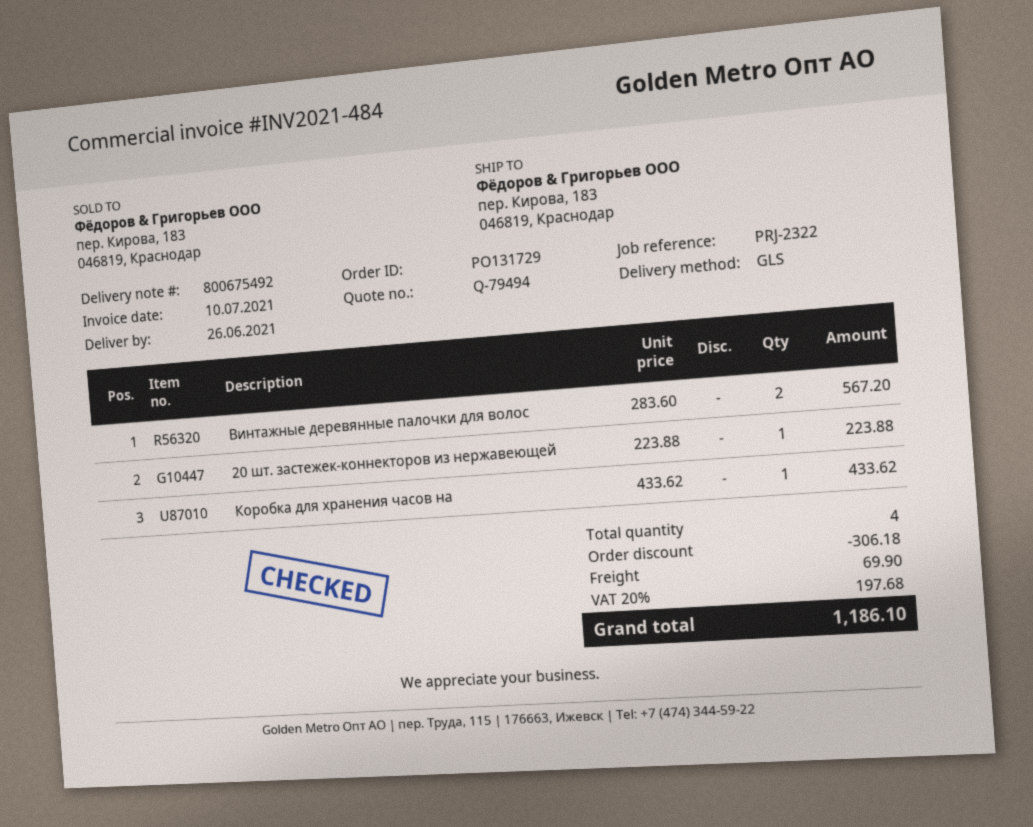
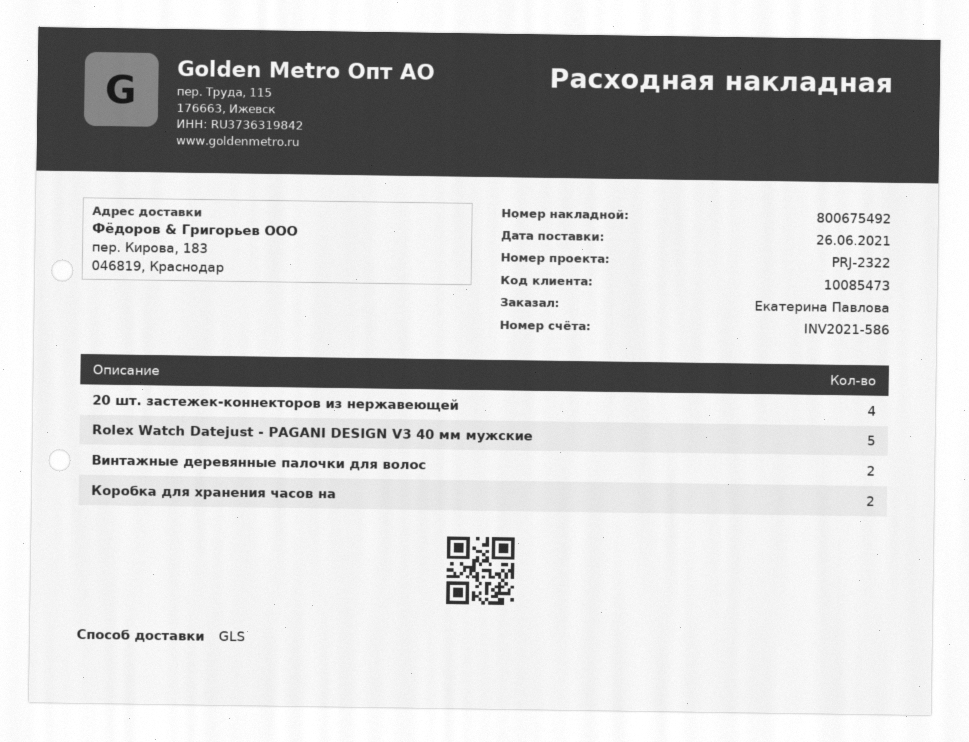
invoice number: INV2021-484 -> INV2021-586
20 шт. застежек-коннекторов из нержавеющей: 1 -> 4
Коробка для хранения часов на: 1 -> 2
Rolex Watch Datejust - PAGANI DESIGN V3 40 мм мужские: none -> 5

